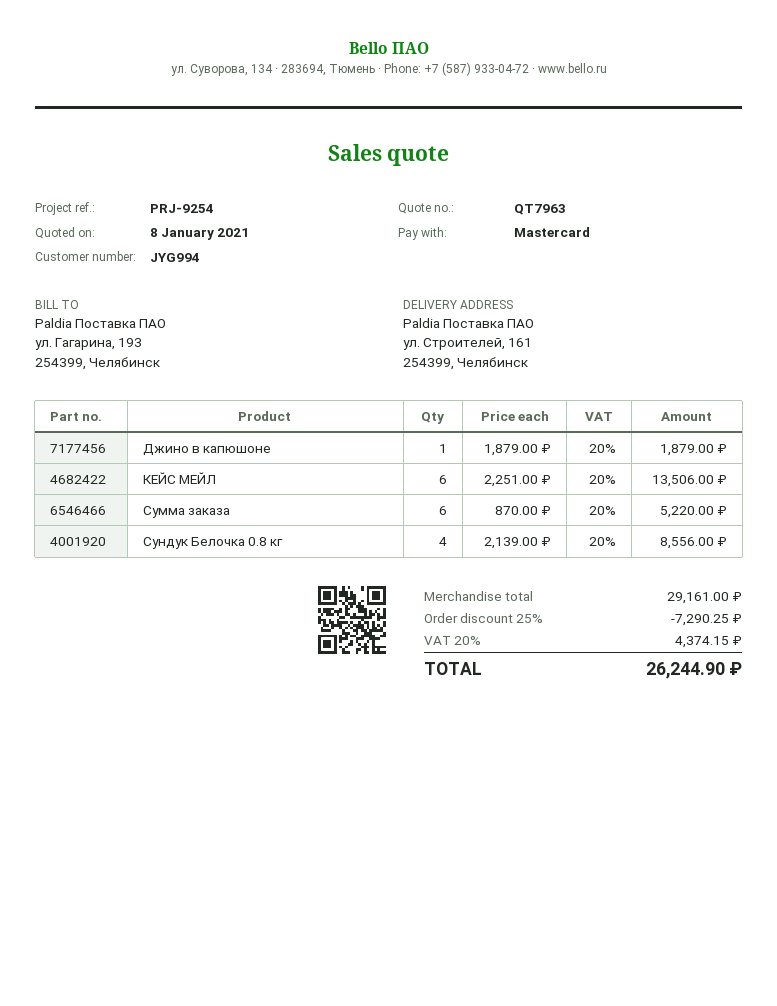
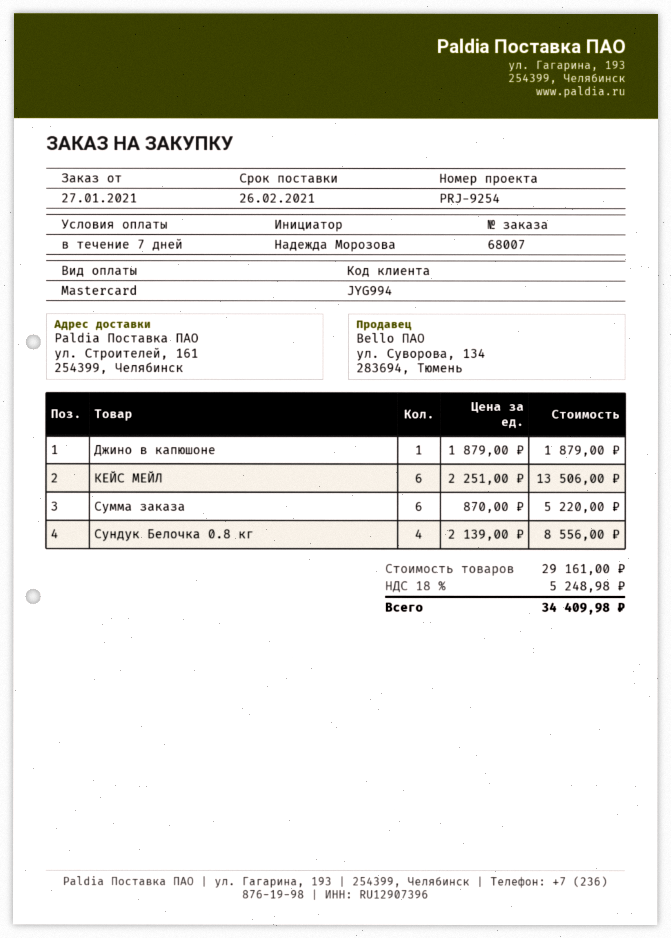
discount: 25% = 7290.25 -> none
tax: 20% = 4374.15 -> 18% = 5248.98
total: 26244.90 -> 34409.98

